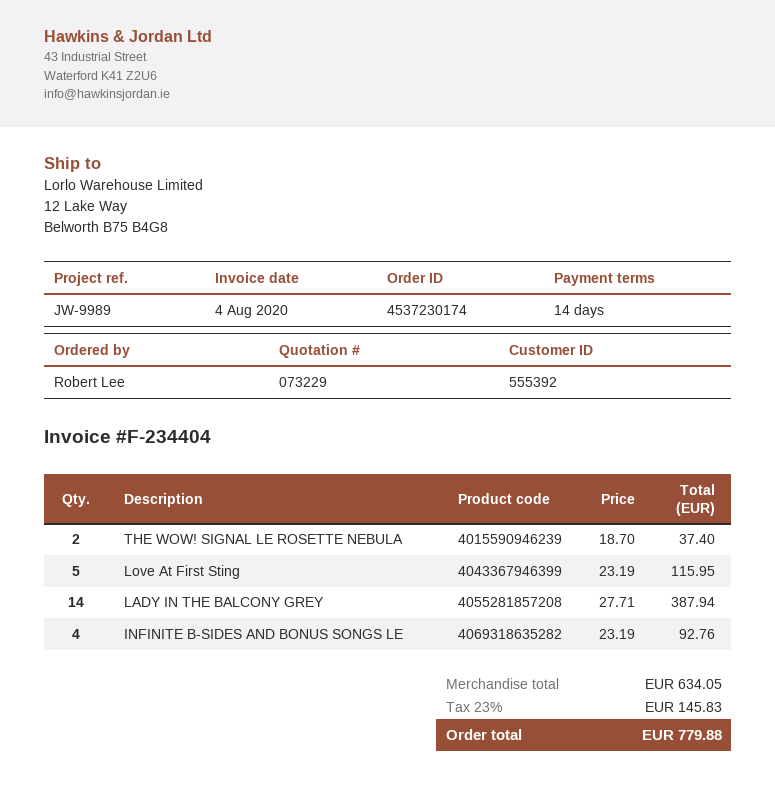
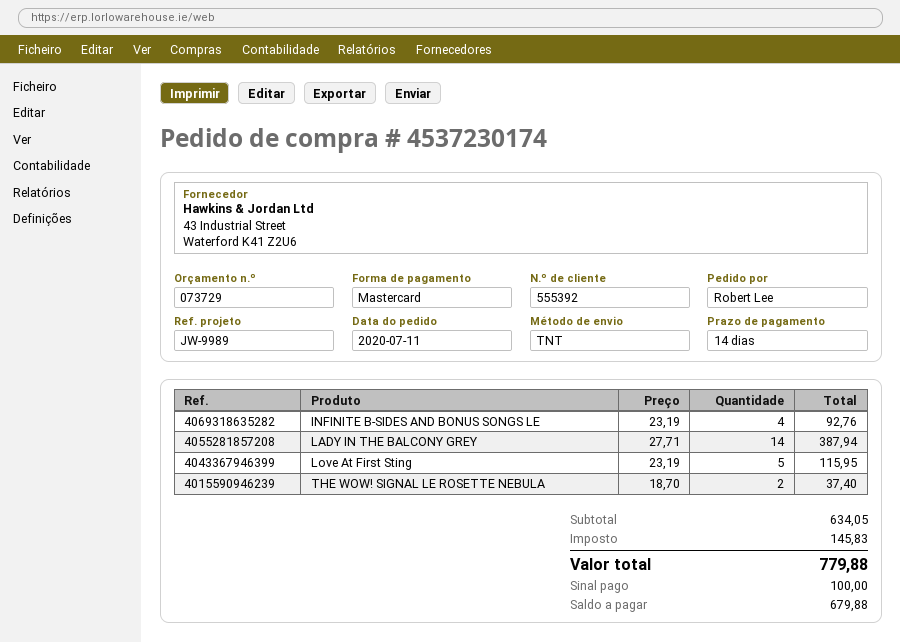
quote number: 073229 -> 073729

